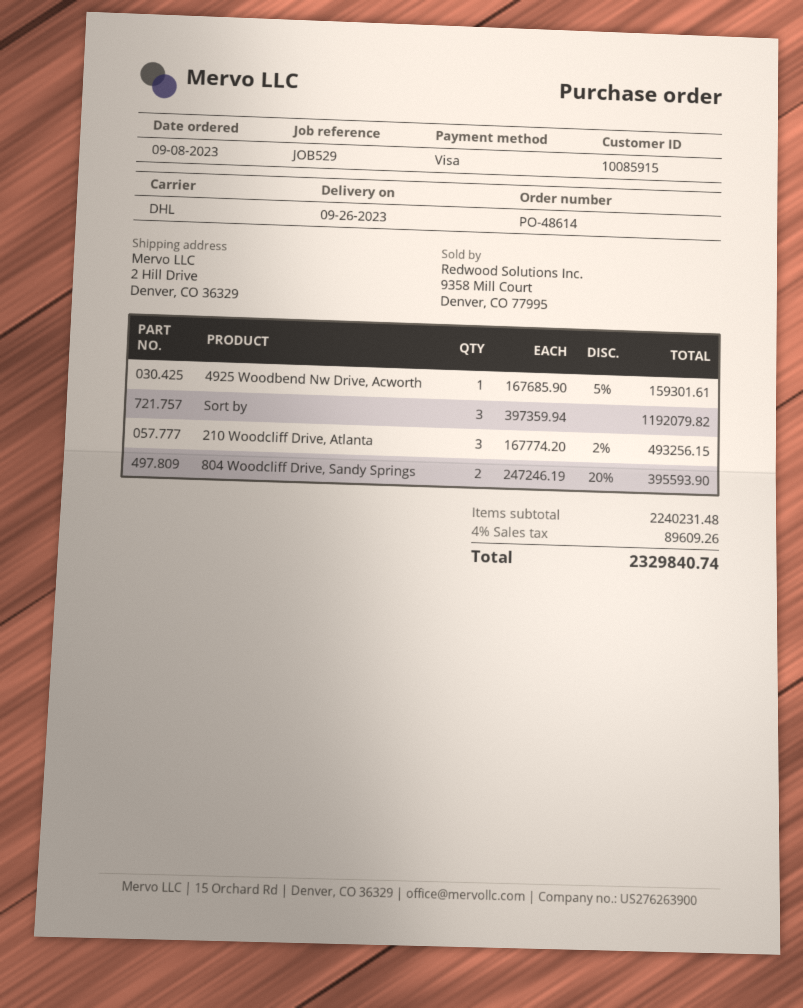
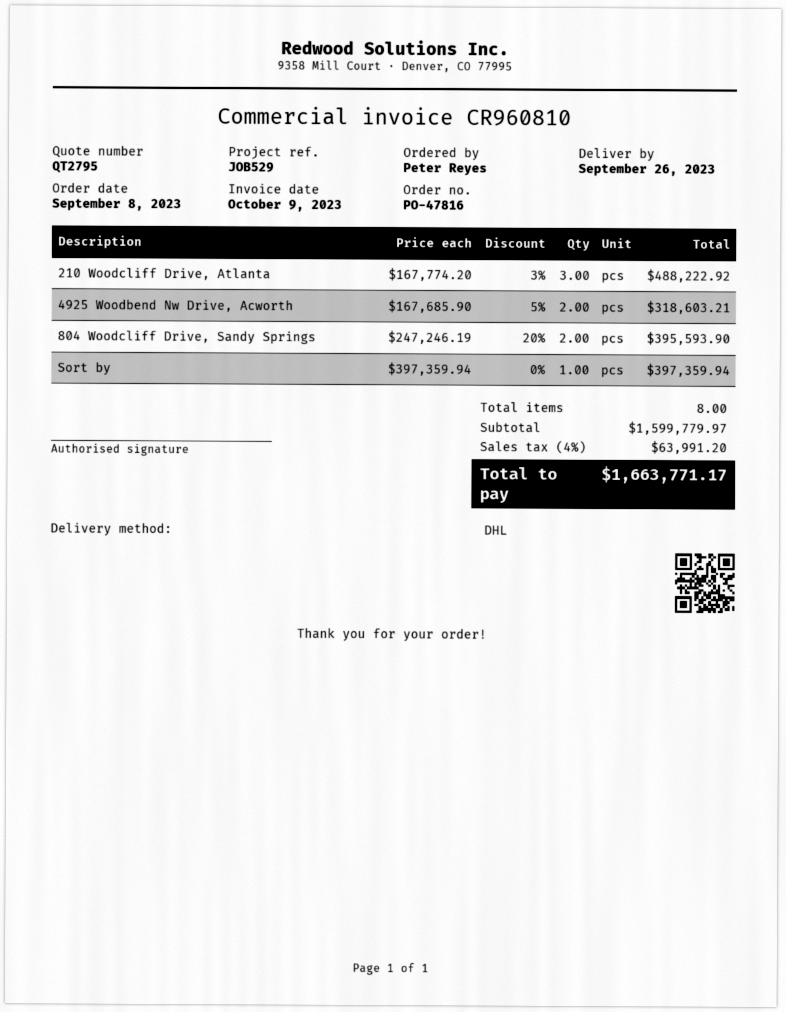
order number: PO-48614 -> PO-47816
4925 Woodbend Nw Drive, Acworth: 1 x 167685.90 - 5% = 159301.61 -> 2 x 167685.90 - 5% = 318603.21
Sort by: 3 x 397359.94 = 1192079.82 -> 1 x 397359.94 = 397359.94
210 Woodcliff Drive, Atlanta: 3 x 167774.20 - 2% = 493256.15 -> 3 x 167774.20 - 3% = 488222.92
subtotal: 2240231.48 -> 1599779.97
tax: 4% = 89609.26 -> 4% = 63991.20
total: 2329840.74 -> 1663771.17

